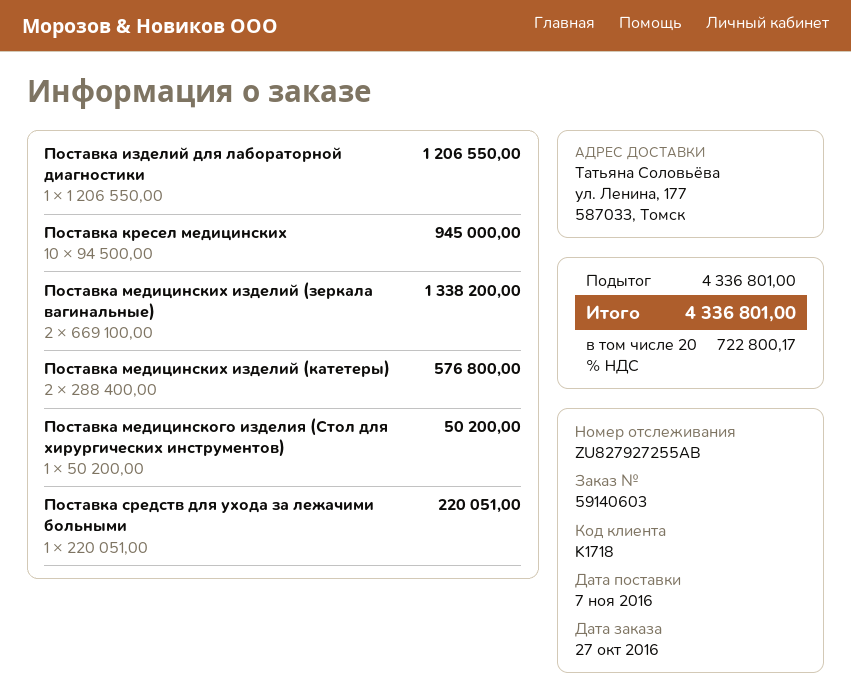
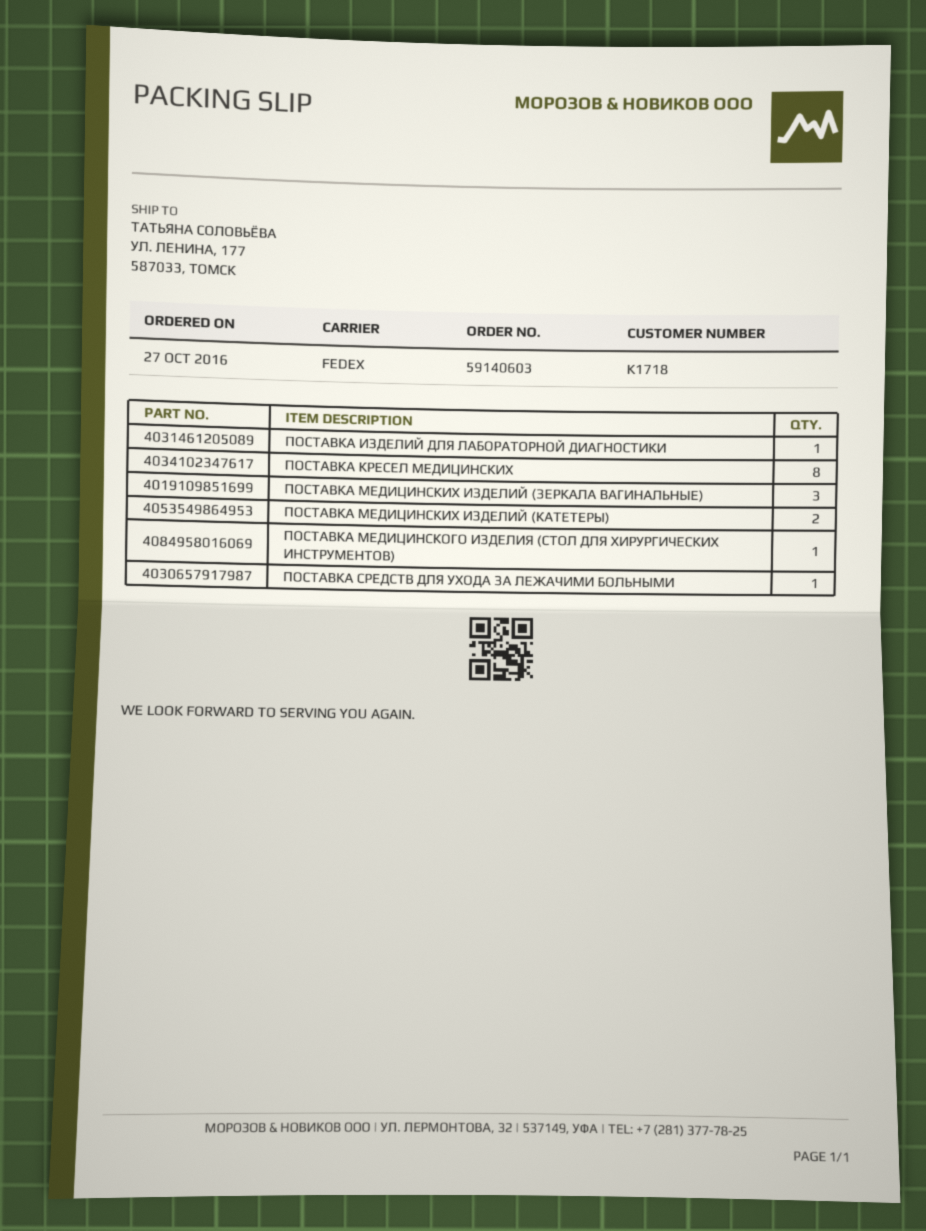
Поставка кресел медицинских: 10 -> 8
Поставка медицинских изделий (зеркала вагинальные): 2 -> 3

